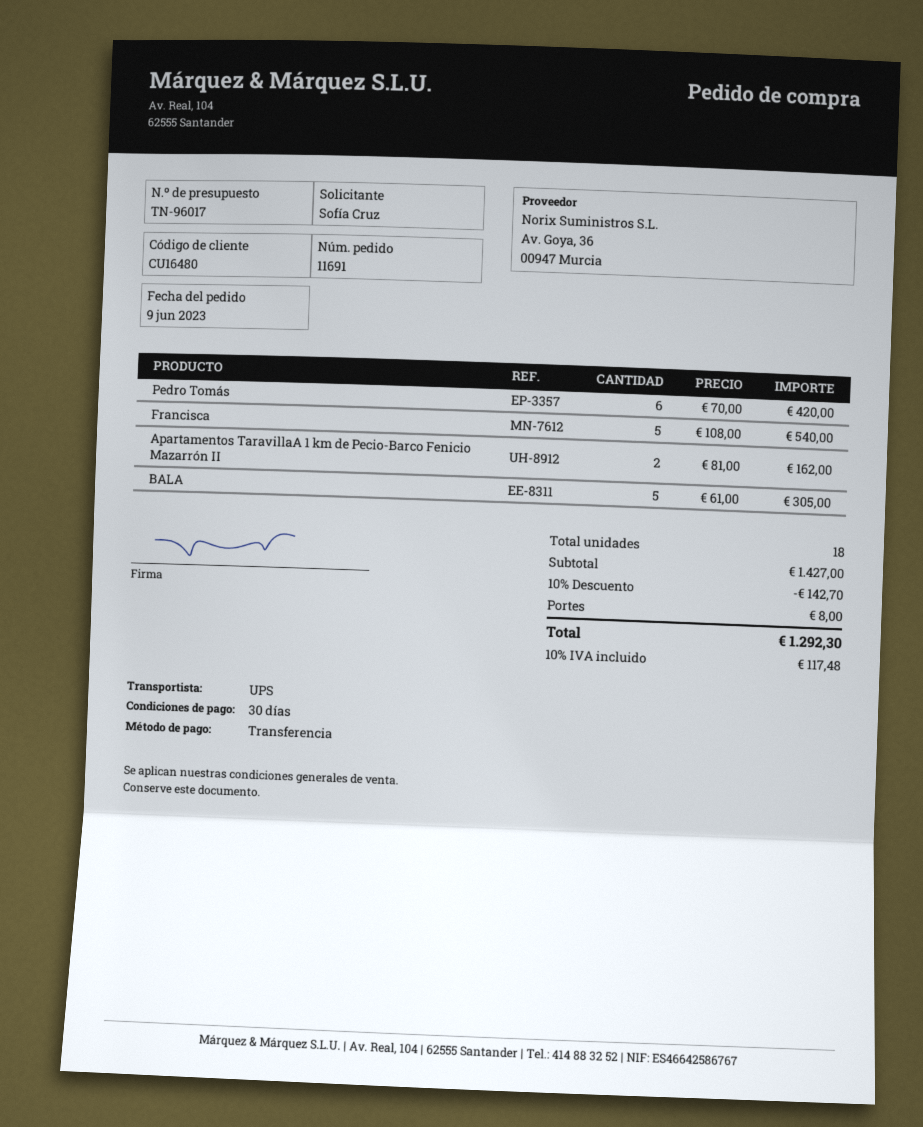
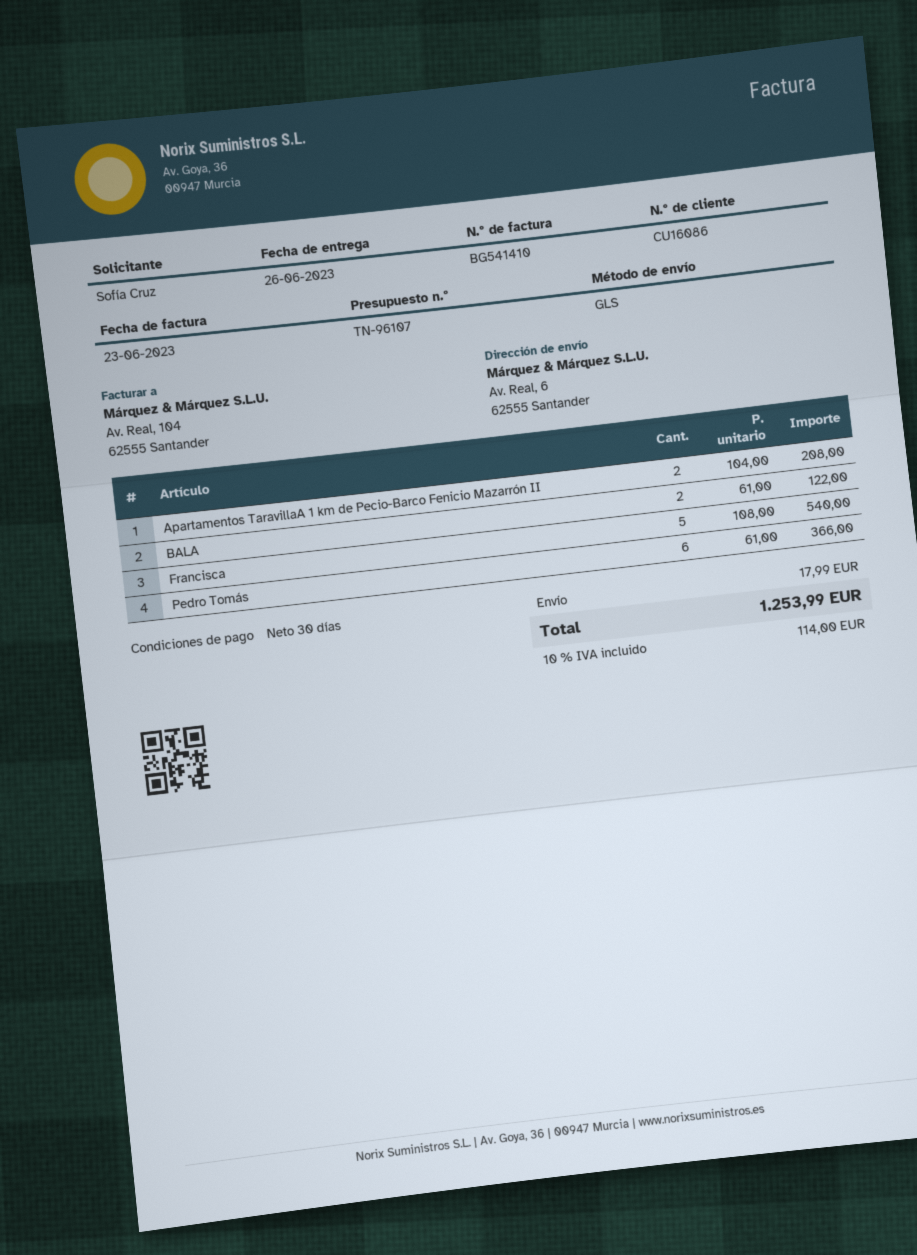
quote number: TN-96017 -> TN-96107
customer number: CU16480 -> CU16086
shipping method: UPS -> GLS
Pedro Tomás: 6 x 70.00 = 420.00 -> 6 x 61.00 = 366.00
Apartamentos TaravillaA 1 km de Pecio-Barco Fenicio Mazarrón II: 2 x 81.00 = 162.00 -> 2 x 104.00 = 208.00
BALA: 5 x 61.00 = 305.00 -> 2 x 61.00 = 122.00
discount: 10% = 142.70 -> none
shipping: 8.00 -> 17.99
tax: 10% = 117.48 -> 10% = 114.00
total: 1292.30 -> 1253.99

